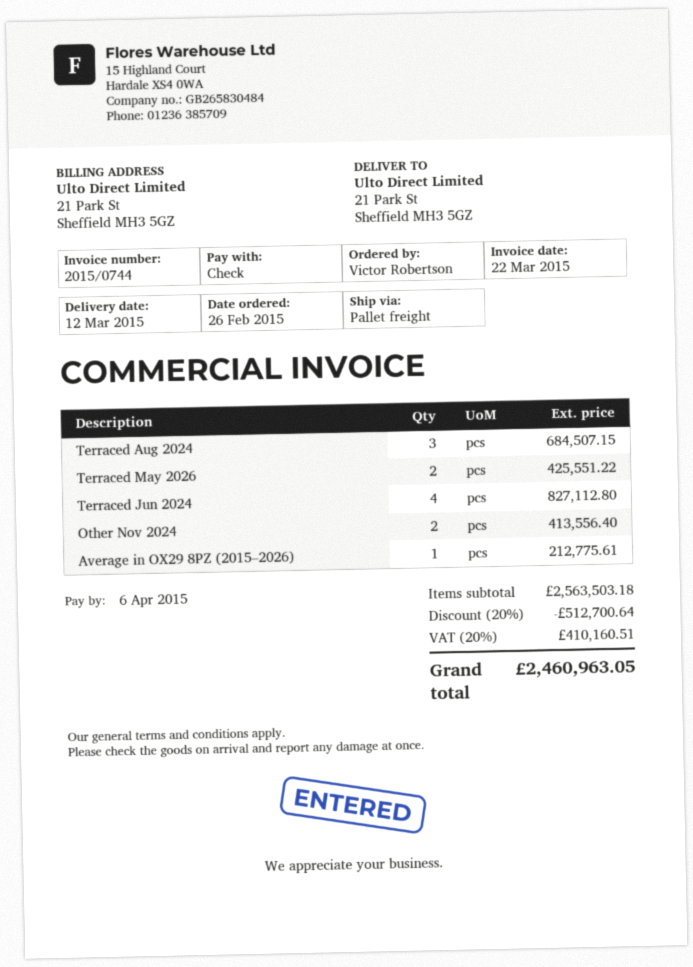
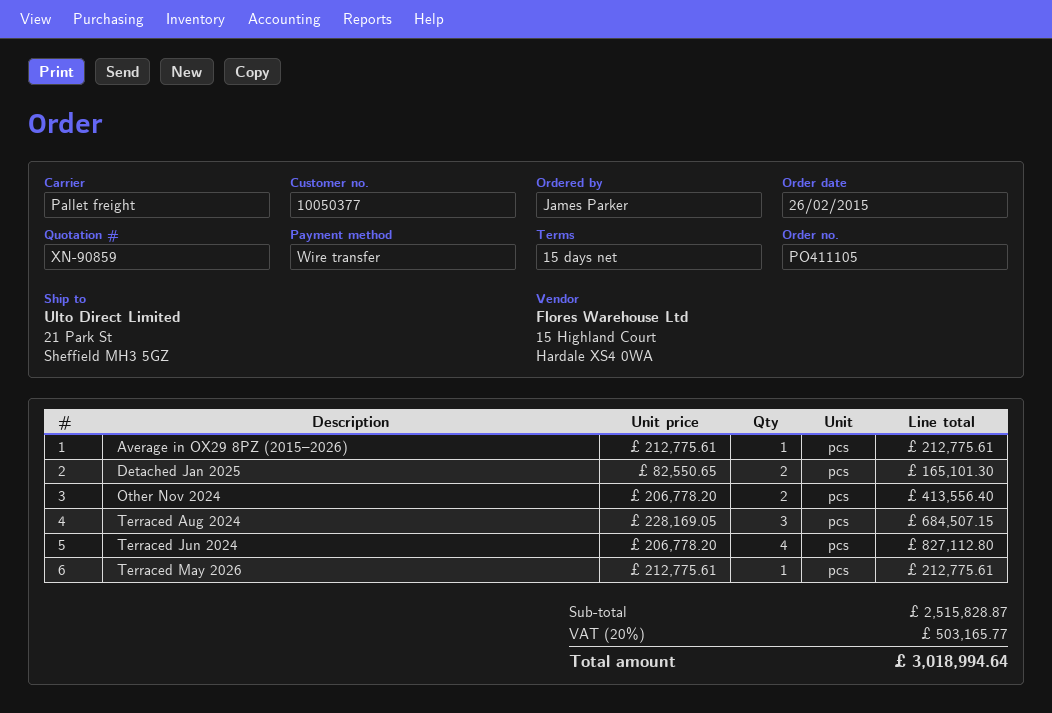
ordered by: Victor Robertson -> James Parker
payment method: cheque -> bank transfer
Terraced May 2026: 2 for 425551.22 -> 1 for 212775.61
Detached Jan 2025: none -> 2 for 165101.30
subtotal: 2563503.18 -> 2515828.87
discount: 20% = 512700.64 -> none
tax: 20% = 410160.51 -> 20% = 503165.77
total: 2460963.05 -> 3018994.64

